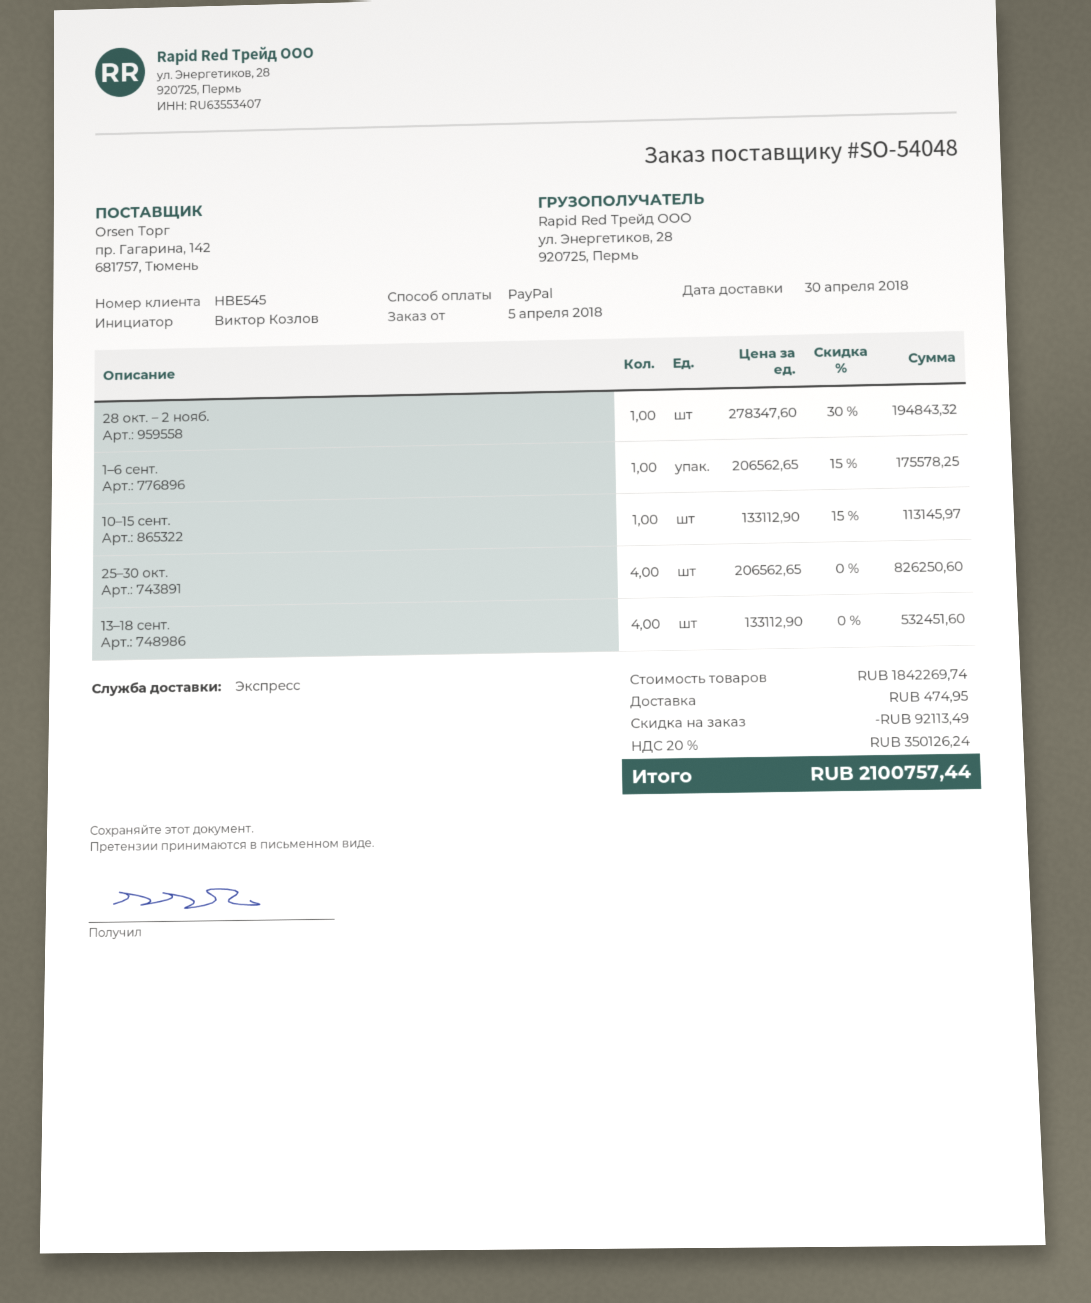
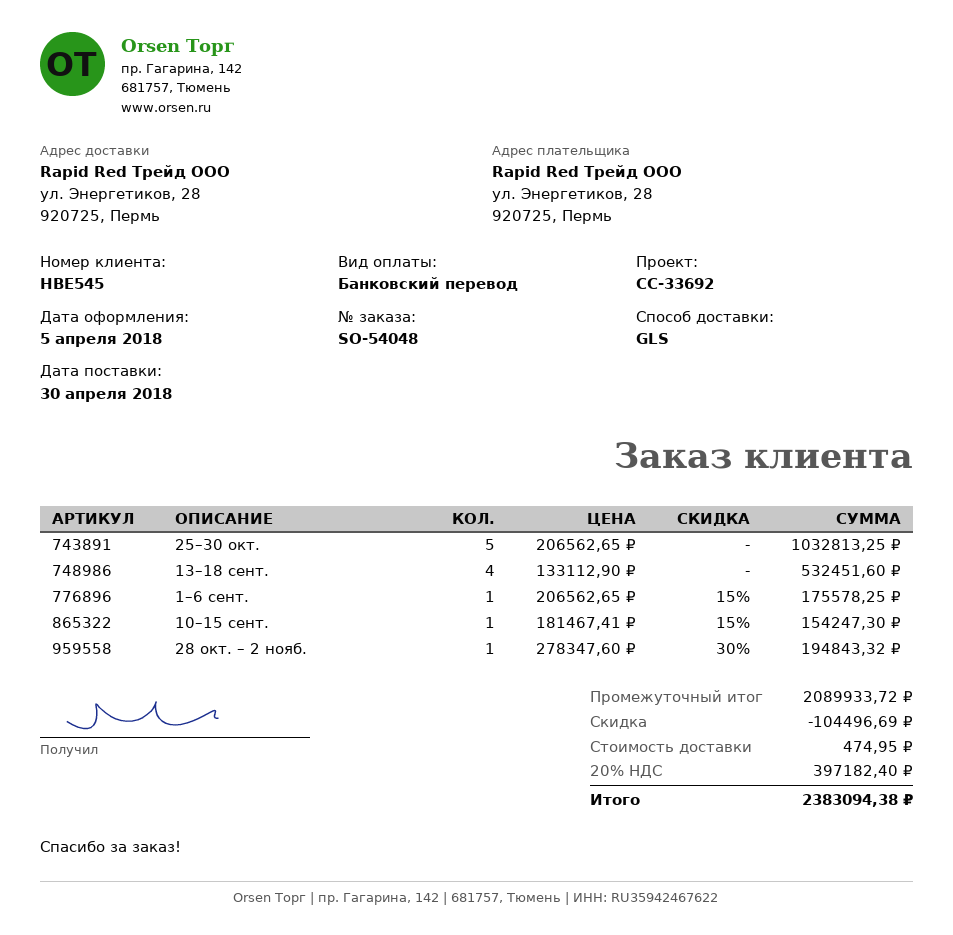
payment method: PayPal -> bank transfer
shipping method: express -> GLS
10–15 сент.: 1 x 133112.90 - 15% = 113145.97 -> 1 x 181467.41 - 15% = 154247.30
25–30 окт.: 4 x 206562.65 = 826250.60 -> 5 x 206562.65 = 1032813.25
subtotal: 1842269.74 -> 2089933.72
discount: 92113.49 -> 104496.69
tax: 20% = 350126.24 -> 20% = 397182.40
total: 2100757.44 -> 2383094.38

